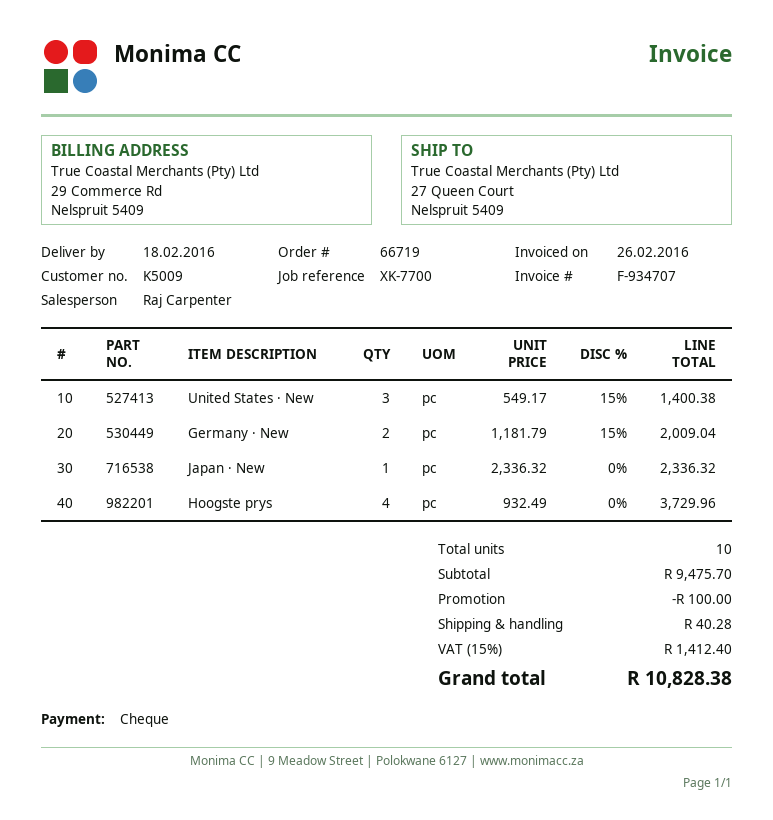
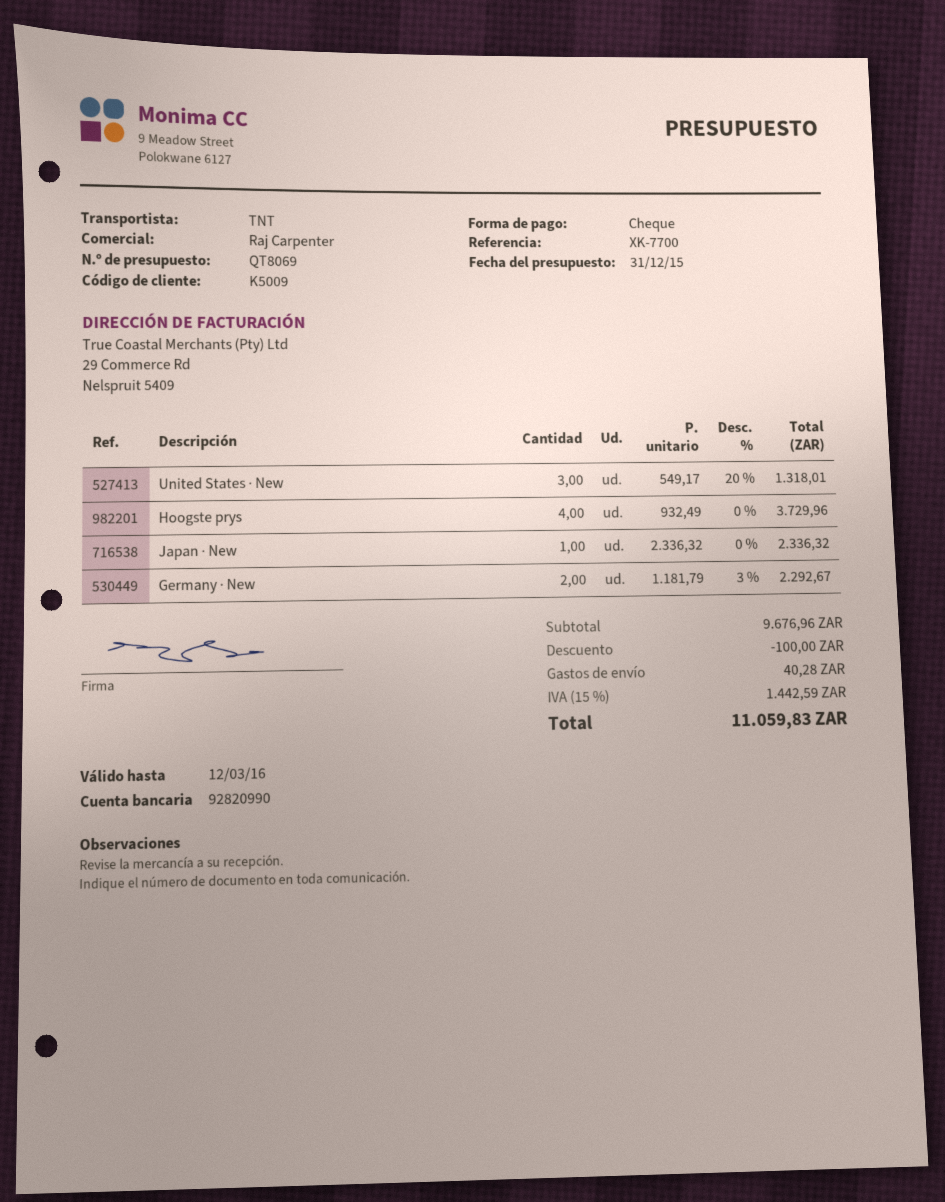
United States · New: 3 x 549.17 - 15% = 1400.38 -> 3 x 549.17 - 20% = 1318.01
Germany · New: 2 x 1181.79 - 15% = 2009.04 -> 2 x 1181.79 - 3% = 2292.67
subtotal: 9475.70 -> 9676.96
tax: 15% = 1412.40 -> 15% = 1442.59
total: 10828.38 -> 11059.83

